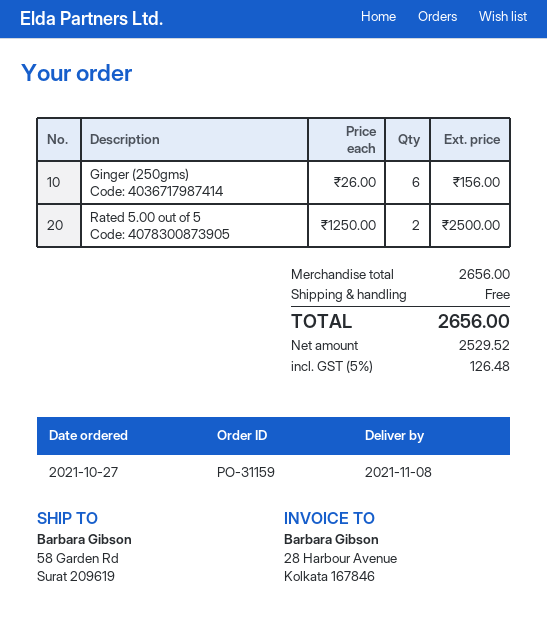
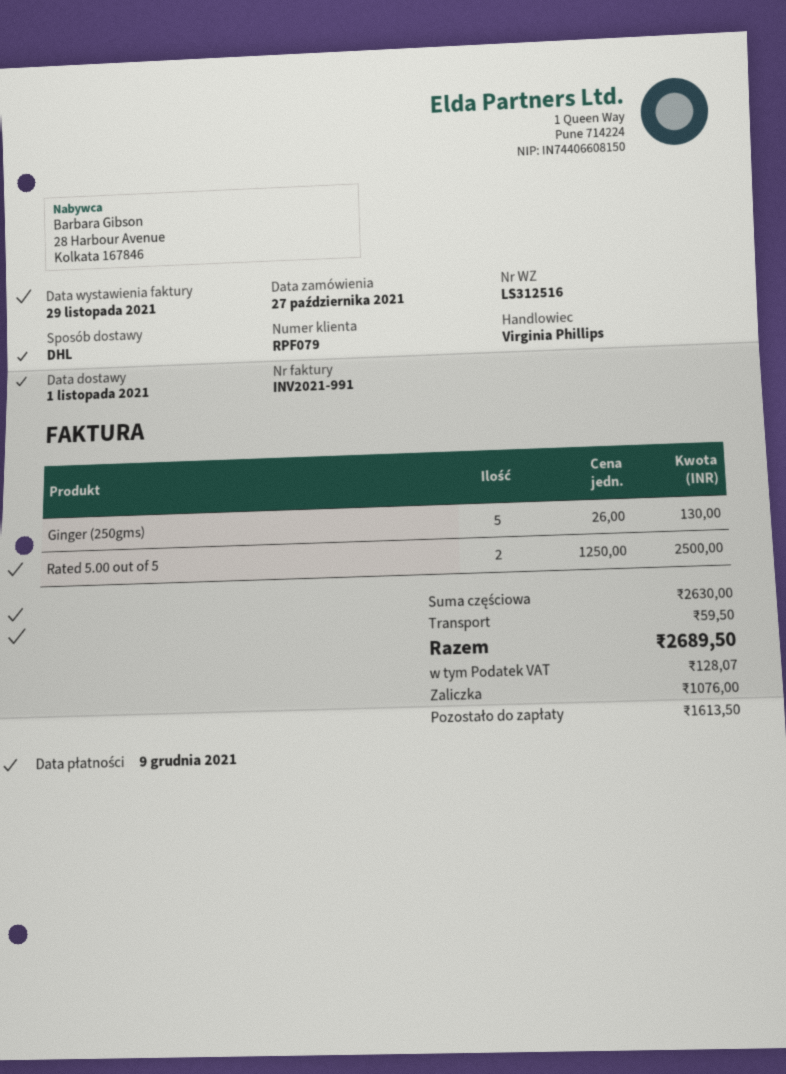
delivery date: 2021-11-08 -> 2021-11-01
Ginger (250gms): 6 x 26.00 = 156.00 -> 5 x 26.00 = 130.00
subtotal: 2656.00 -> 2630.00
shipping: 0.00 -> 59.50
tax: 126.48 -> 128.07
total: 2656.00 -> 2689.50

